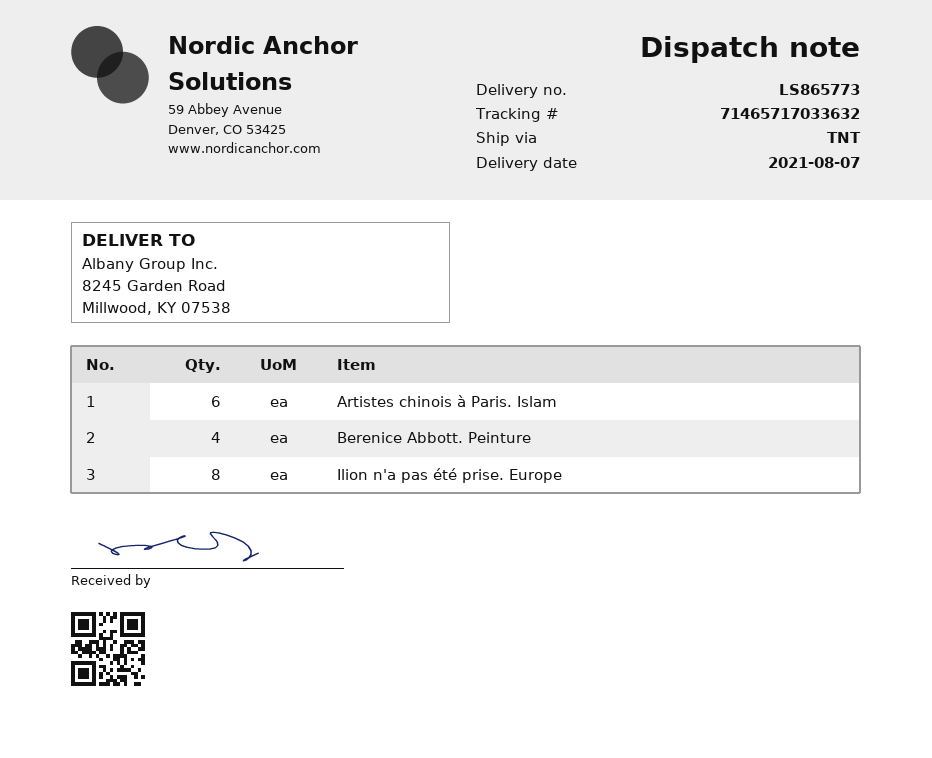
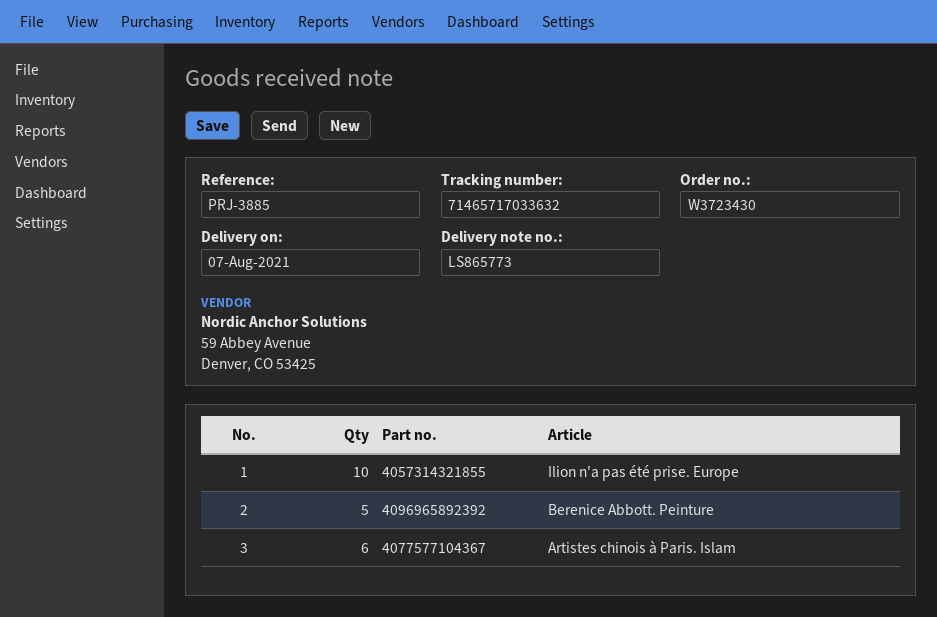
Berenice Abbott. Peinture: 4 -> 5
Ilion n'a pas été prise. Europe: 8 -> 10

